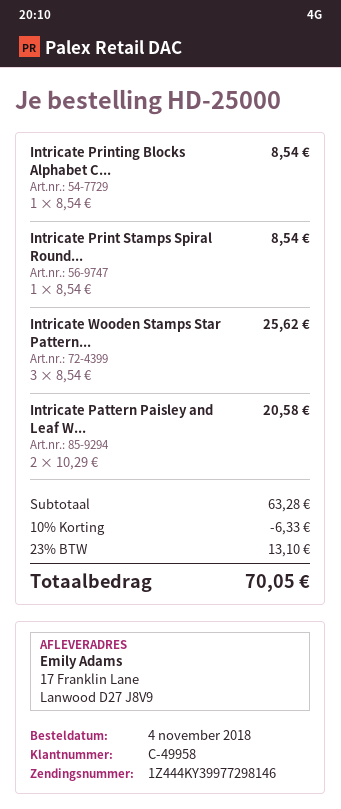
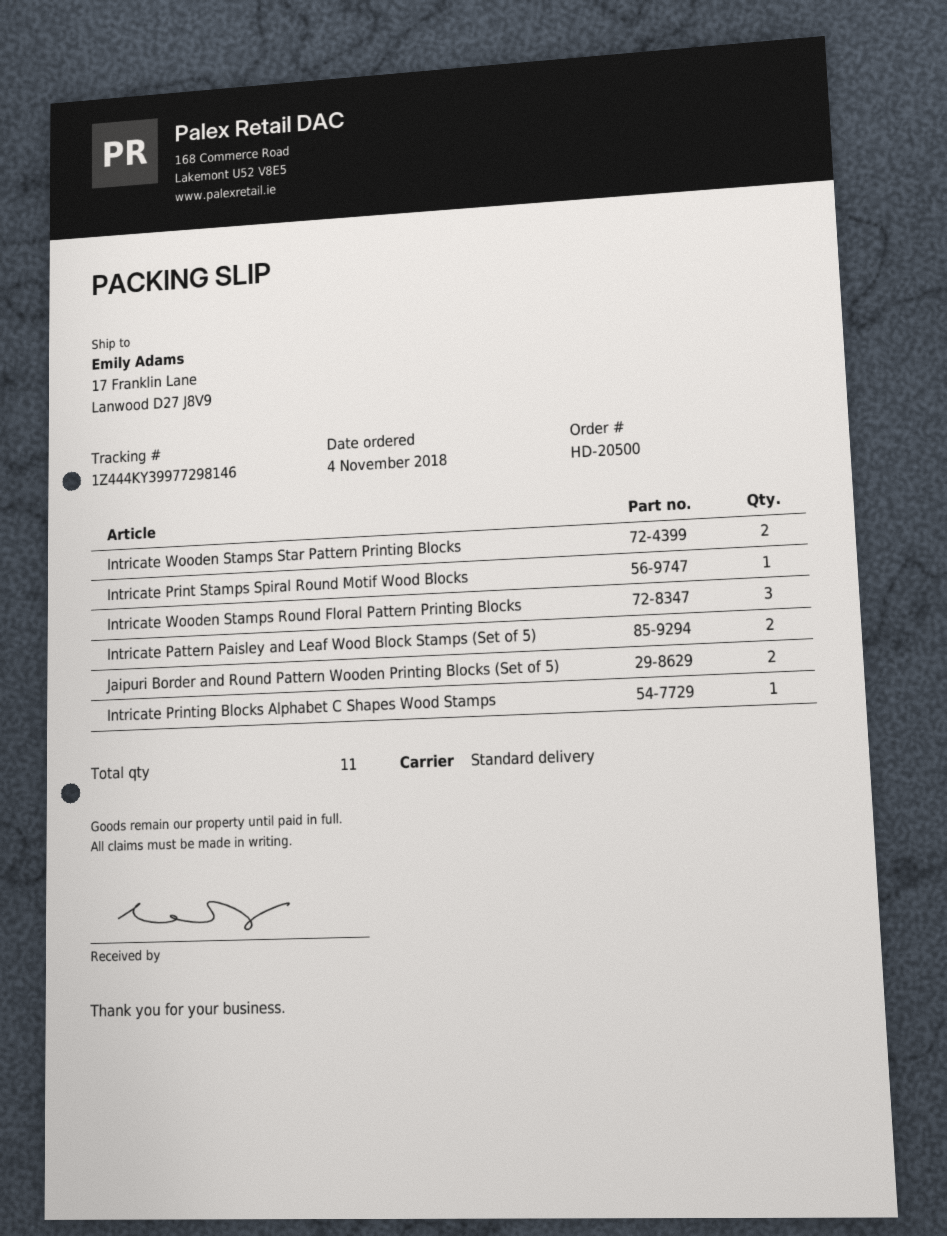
order number: HD-25000 -> HD-20500
Intricate Wooden Stamps Star Pattern...: 3 -> 2
Intricate Wooden Stamps Round Floral Pattern Printing Blocks: none -> 3
Jaipuri Border and Round Pattern Wooden Printing Blocks (Set of 5): none -> 2

